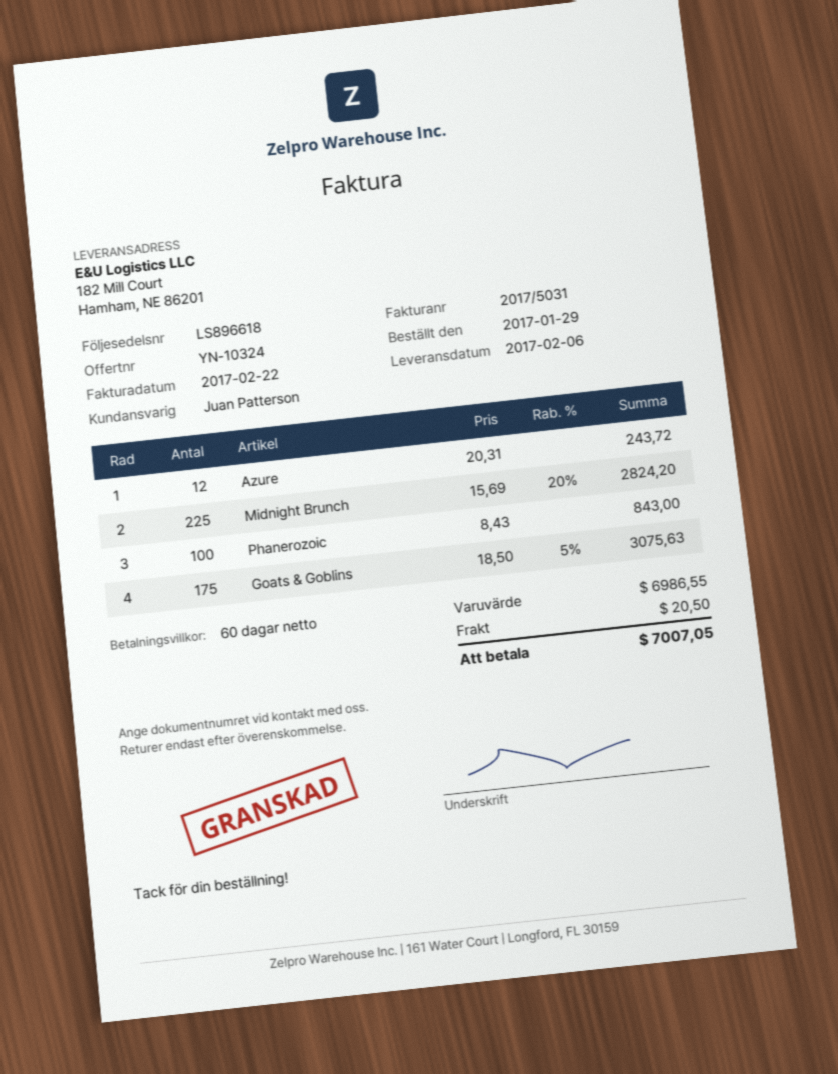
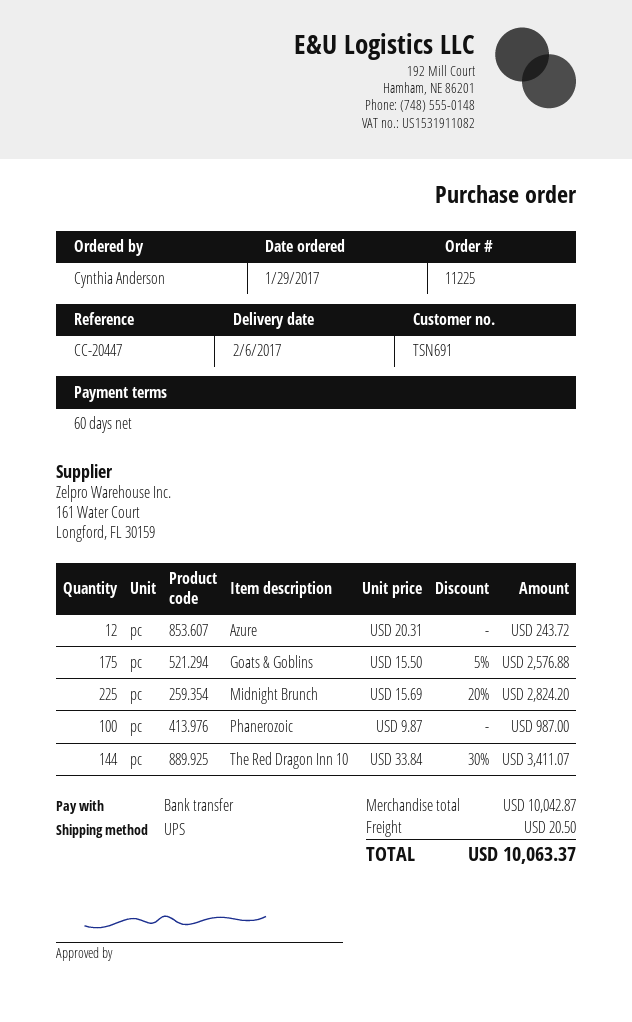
Phanerozoic: 100 x 8.43 = 843.00 -> 100 x 9.87 = 987.00
Goats & Goblins: 175 x 18.50 - 5% = 3075.63 -> 175 x 15.50 - 5% = 2576.88
The Red Dragon Inn 10: none -> 144 x 33.84 - 30% = 3411.07
subtotal: 6986.55 -> 10042.87
total: 7007.05 -> 10063.37

